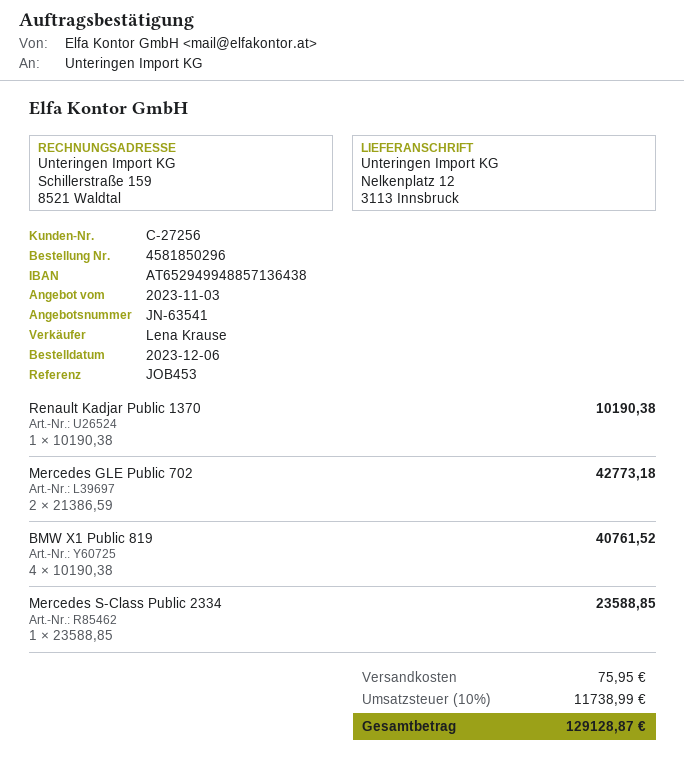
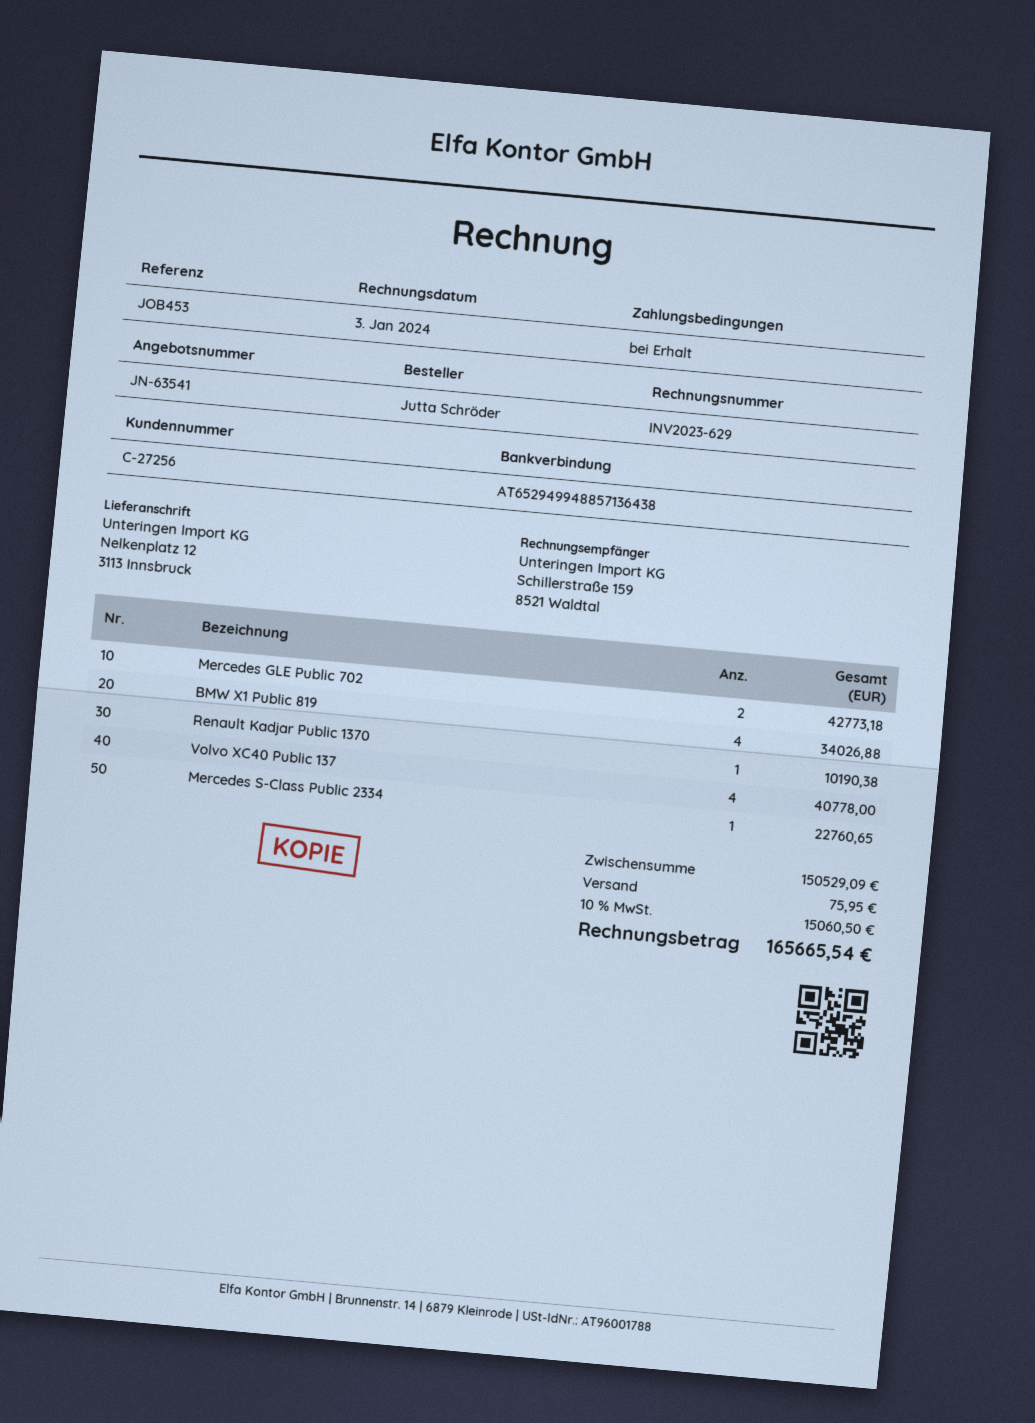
BMW X1 Public 819: 4 for 40761.52 -> 4 for 34026.88
Mercedes S-Class Public 2334: 1 for 23588.85 -> 1 for 22760.65
Volvo XC40 Public 137: none -> 4 for 40778.00
tax: 10% = 11738.99 -> 10% = 15060.50
total: 129128.87 -> 165665.54

